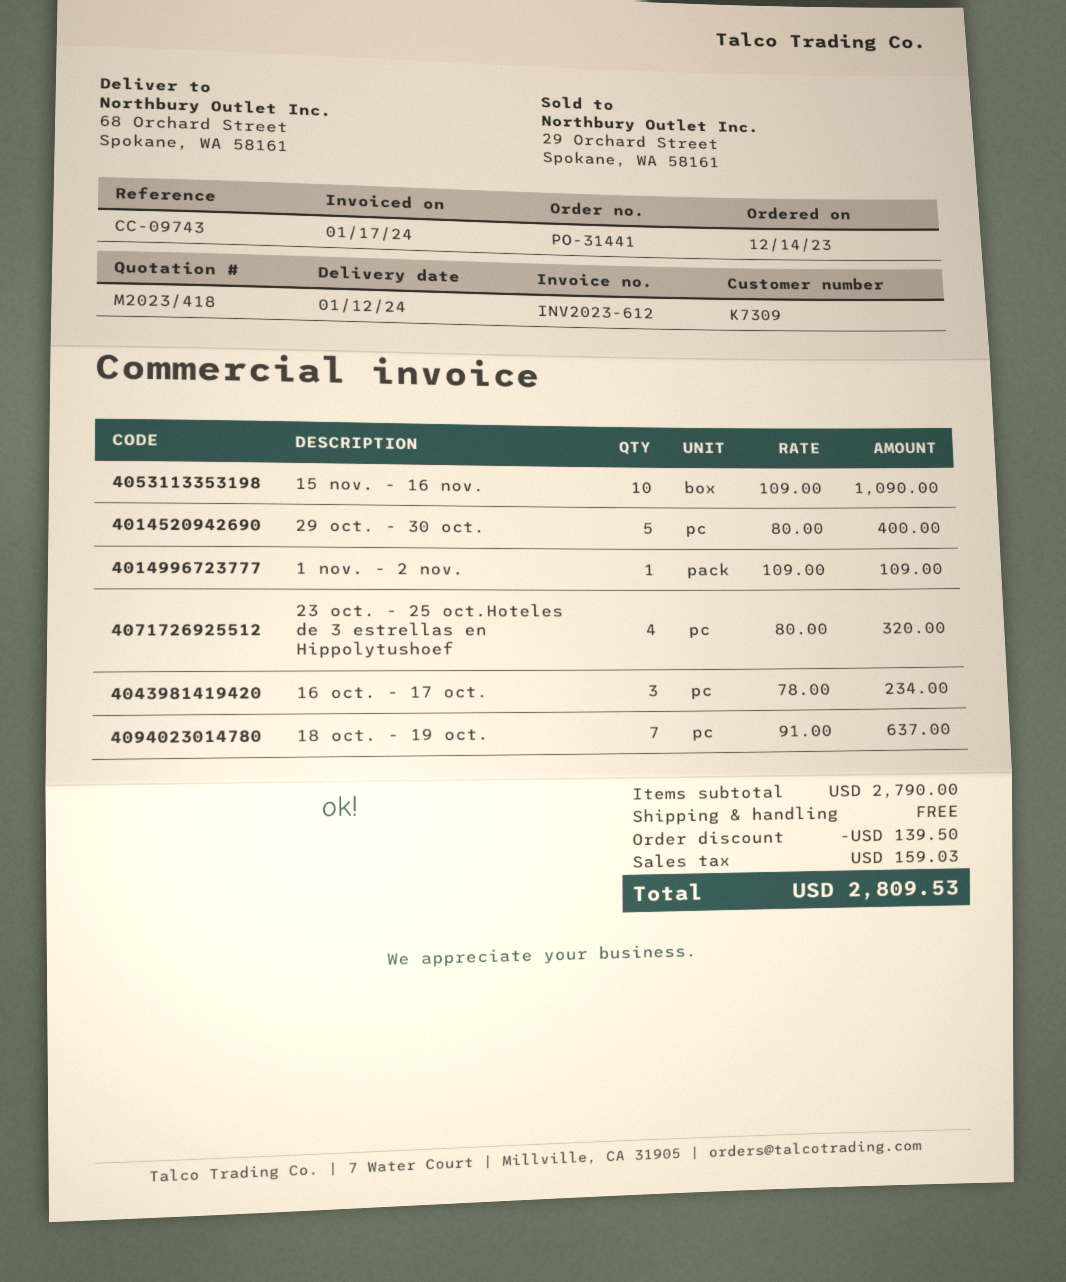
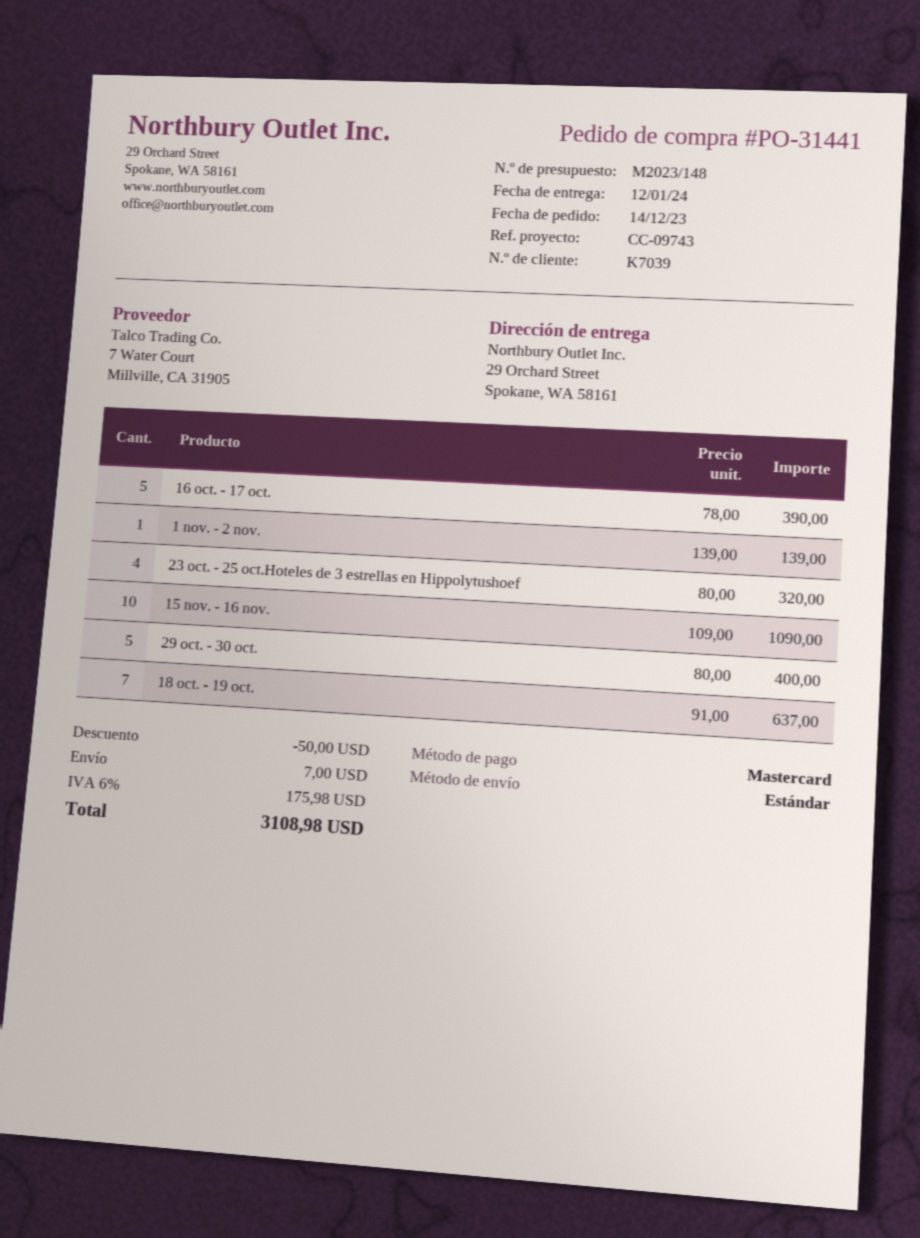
quote number: M2023/418 -> M2023/148
customer number: K7309 -> K7039
ship to: 68 Orchard Street, Spokane, WA 58161 -> 29 Orchard Street, Spokane, WA 58161
1 nov. - 2 nov.: 1 x 109.00 = 109.00 -> 1 x 139.00 = 139.00
16 oct. - 17 oct.: 3 x 78.00 = 234.00 -> 5 x 78.00 = 390.00
discount: 139.50 -> 50.00
shipping: 0.00 -> 7.00
tax: 159.03 -> 175.98
total: 2809.53 -> 3108.98

